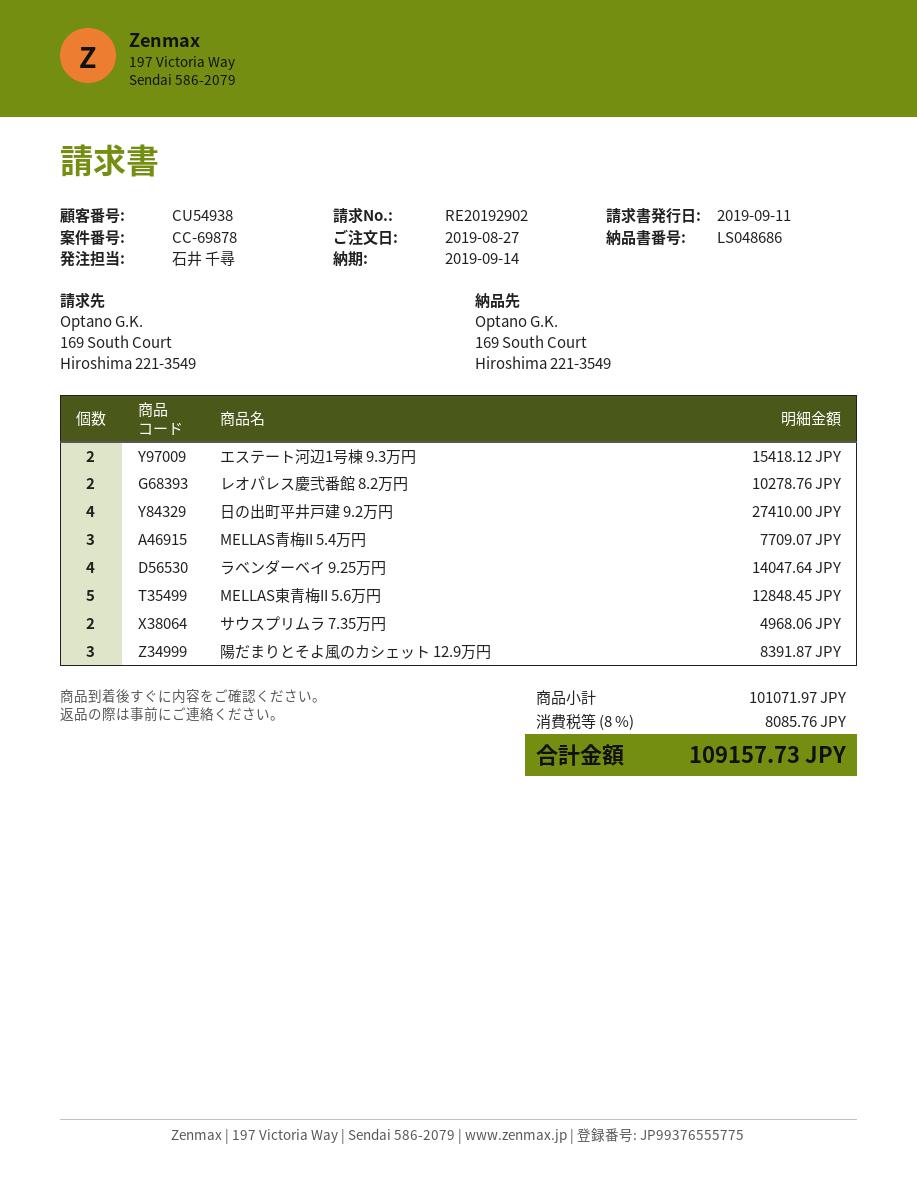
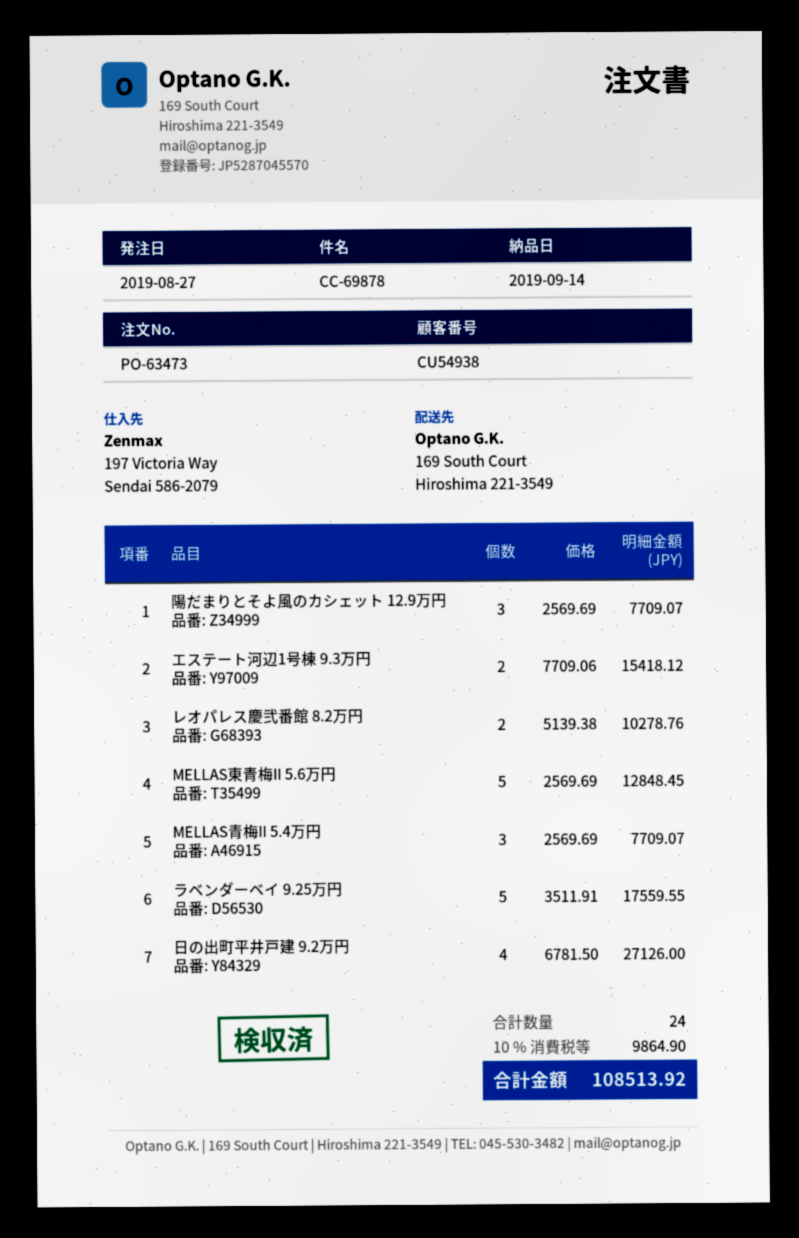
日の出町平井戸建 9.2万円: 4 for 27410.00 -> 4 for 27126.00
ラベンダーベイ 9.25万円: 4 for 14047.64 -> 5 for 17559.55
サウスプリムラ 7.35万円: 2 for 4968.06 -> none
陽だまりとそよ風のカシェット 12.9万円: 3 for 8391.87 -> 3 for 7709.07
tax: 8% = 8085.76 -> 10% = 9864.90
total: 109157.73 -> 108513.92

